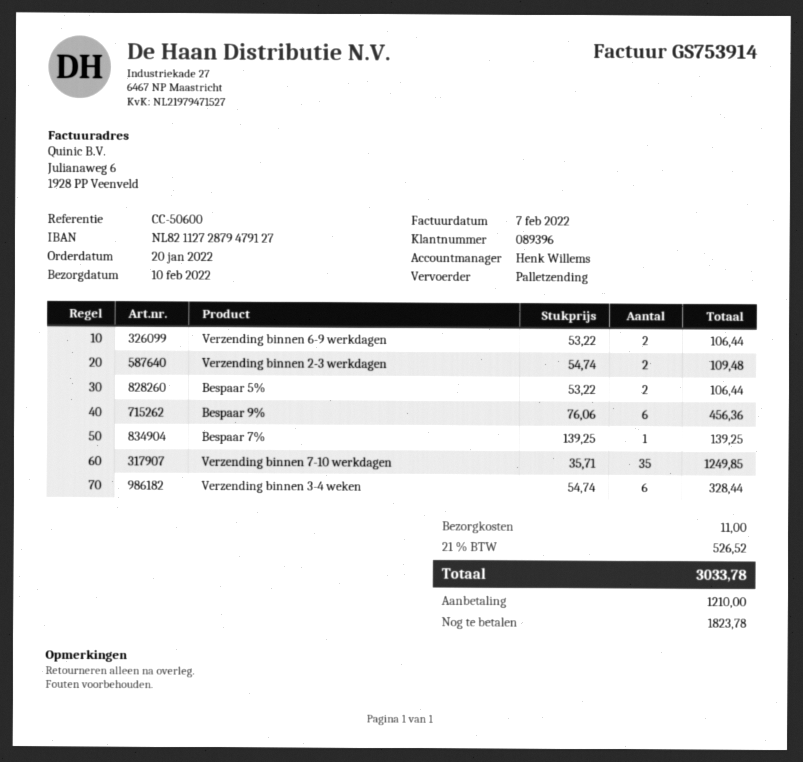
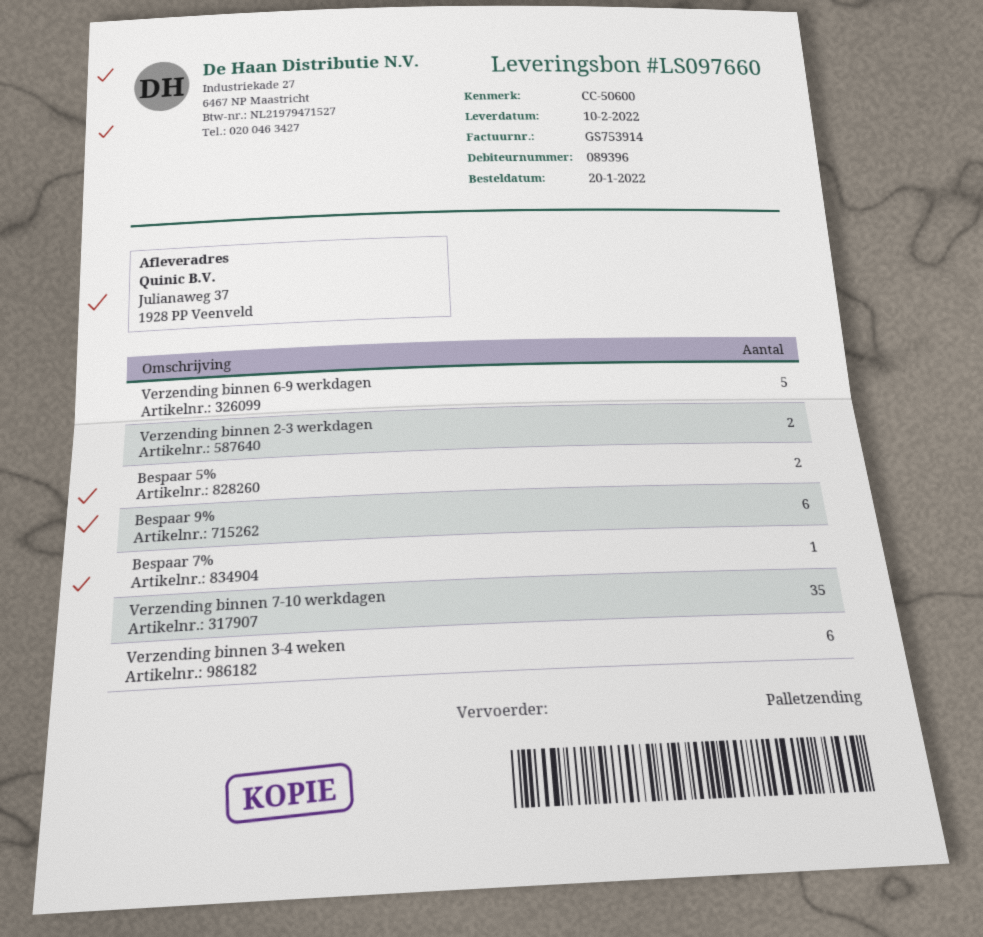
Verzending binnen 6-9 werkdagen: 2 -> 5

